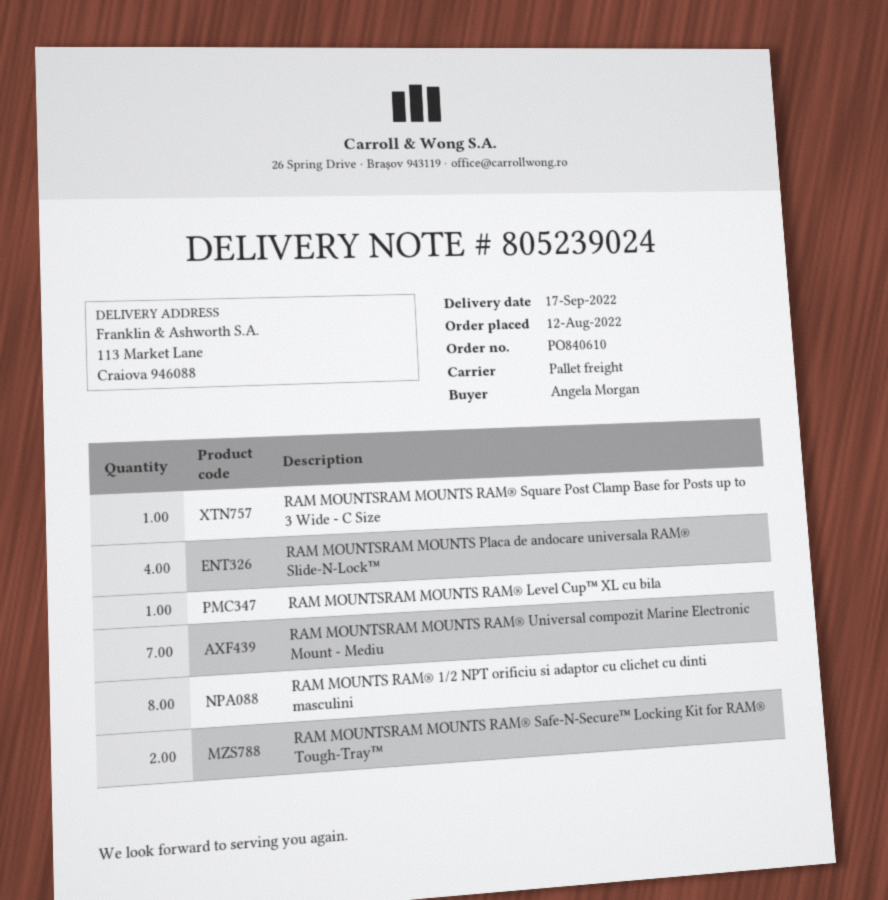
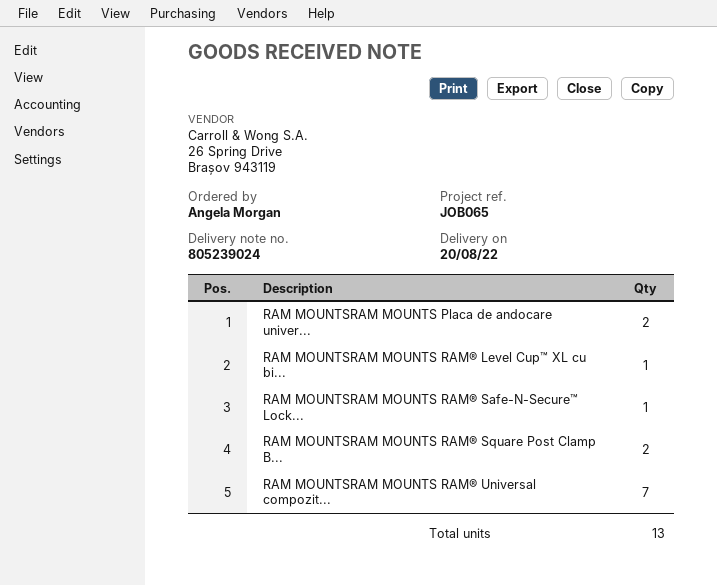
delivery date: 2022-09-17 -> 2022-08-20
RAM MOUNTSRAM MOUNTS RAM® Square Post Clamp Base for Posts up to 3 Wide - C Size: 1 -> 2
RAM MOUNTSRAM MOUNTS Placa de andocare universala RAM® Slide-N-Lock™: 4 -> 2
RAM MOUNTS RAM® 1/2 NPT orificiu si adaptor cu clichet cu dinti masculini: 8 -> none
RAM MOUNTSRAM MOUNTS RAM® Safe-N-Secure™ Locking Kit for RAM® Tough-Tray™: 2 -> 1

